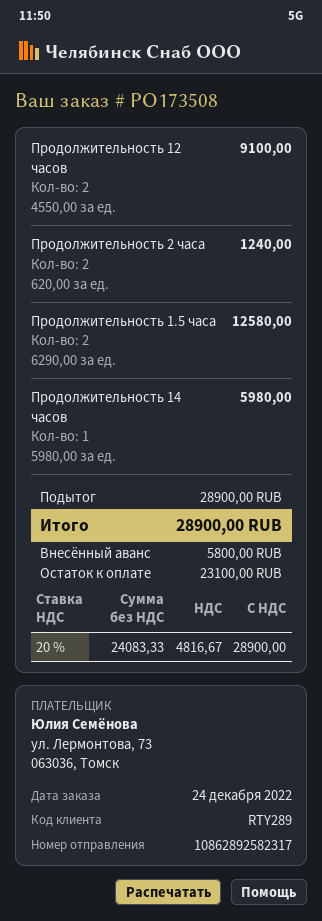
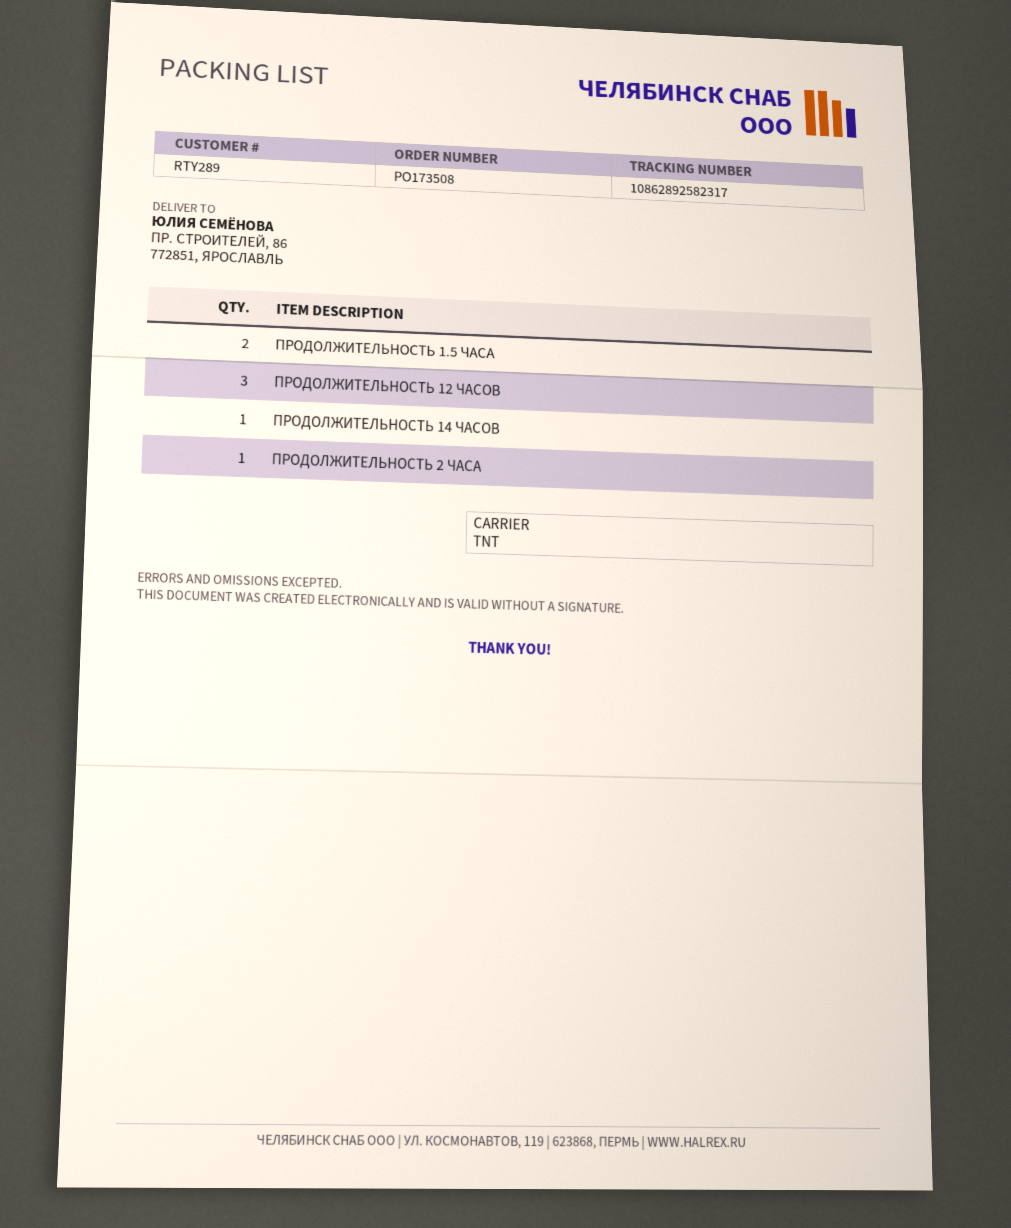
Продолжительность 12 часов: 2 -> 3
Продолжительность 2 часа: 2 -> 1

